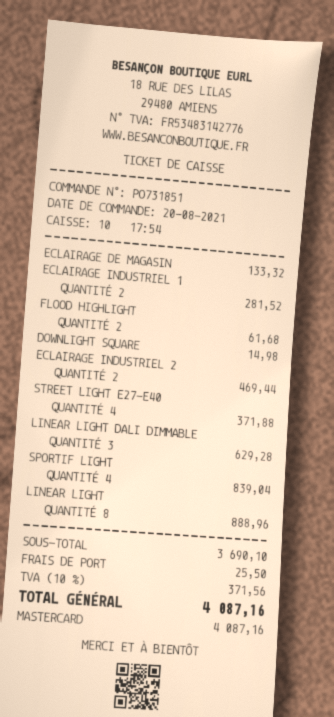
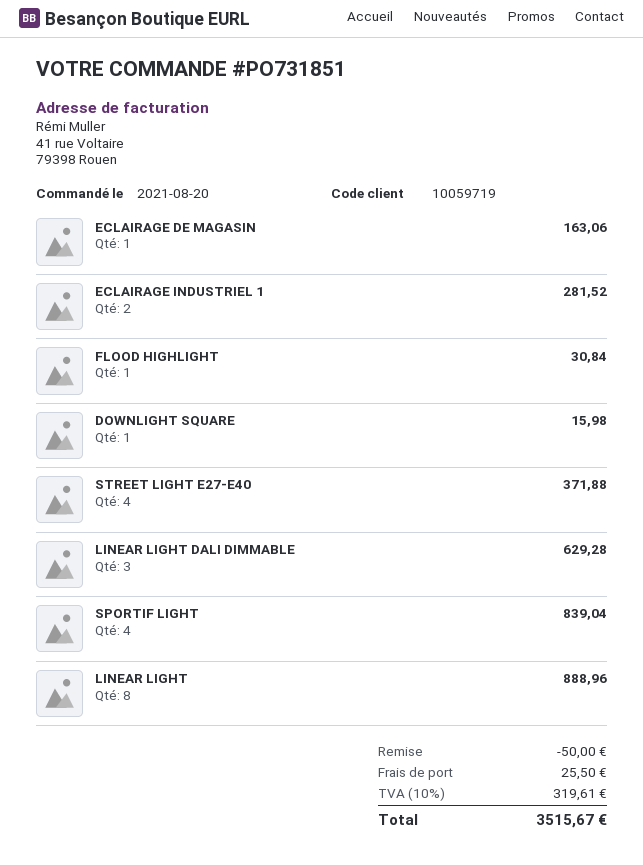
ECLAIRAGE DE MAGASIN: 1 for 133.32 -> 1 for 163.06
FLOOD HIGHLIGHT: 2 for 61.68 -> 1 for 30.84
DOWNLIGHT SQUARE: 1 for 14.98 -> 1 for 15.98
ECLAIRAGE INDUSTRIEL 2: 2 for 469.44 -> none
discount: none -> 50.00
tax: 10% = 371.56 -> 10% = 319.61
total: 4087.16 -> 3515.67

